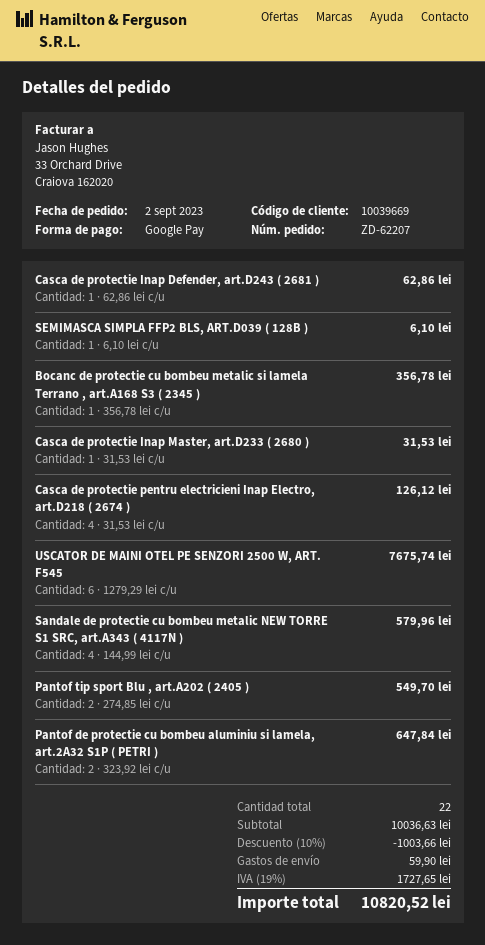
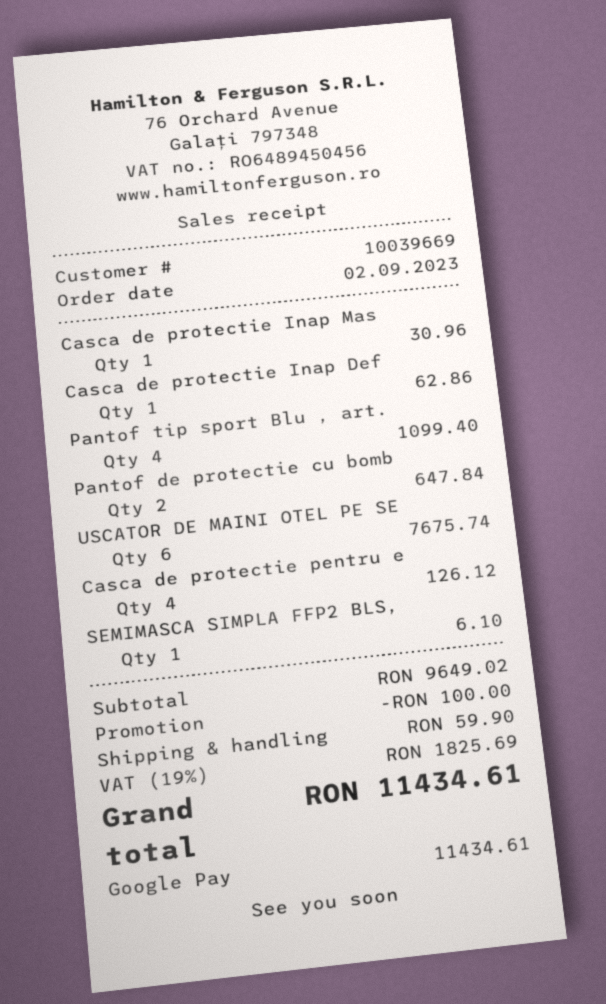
Bocanc de protectie cu bombeu metalic si lamela Terrano , art.A168 S3 ( 2345 ): 1 for 356.78 -> none
Casca de protectie Inap Master, art.D233 ( 2680 ): 1 for 31.53 -> 1 for 30.96
Sandale de protectie cu bombeu metalic NEW TORRE S1 SRC, art.A343 ( 4117N ): 4 for 579.96 -> none
Pantof tip sport Blu , art.A202 ( 2405 ): 2 for 549.70 -> 4 for 1099.40
subtotal: 10036.63 -> 9649.02
discount: 1003.66 -> 100.00
tax: 19% = 1727.65 -> 19% = 1825.69
total: 10820.52 -> 11434.61

